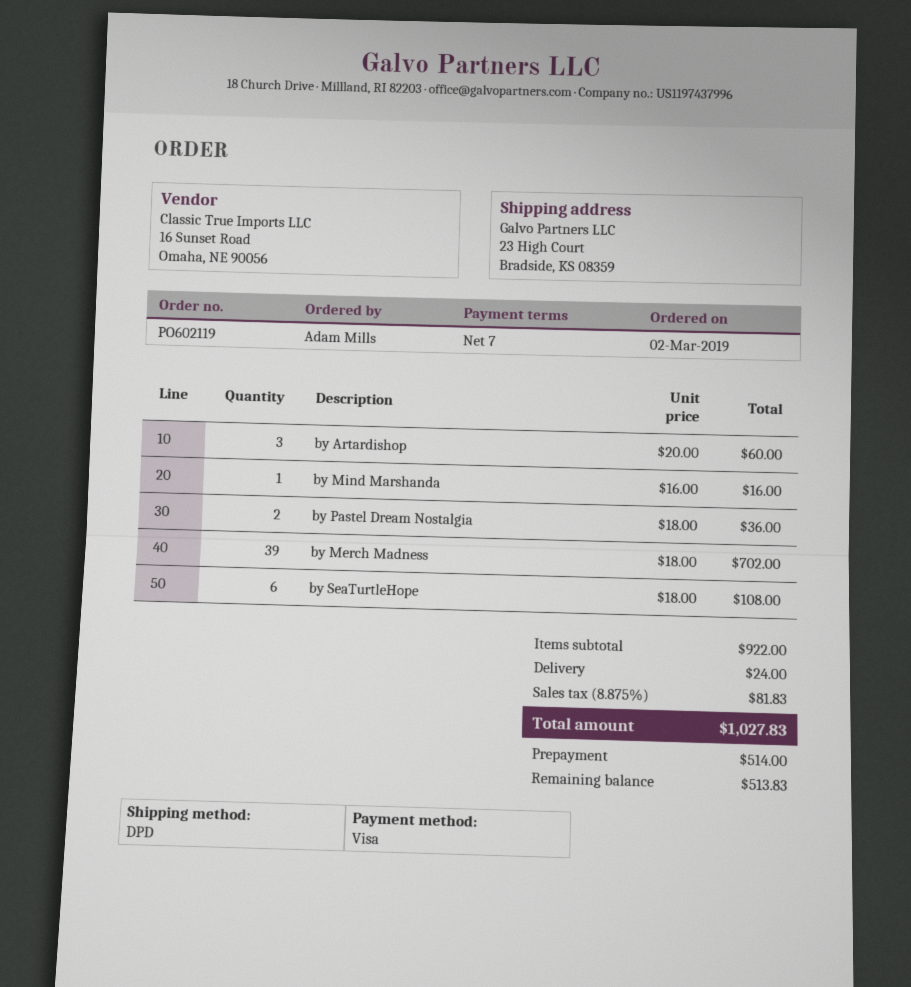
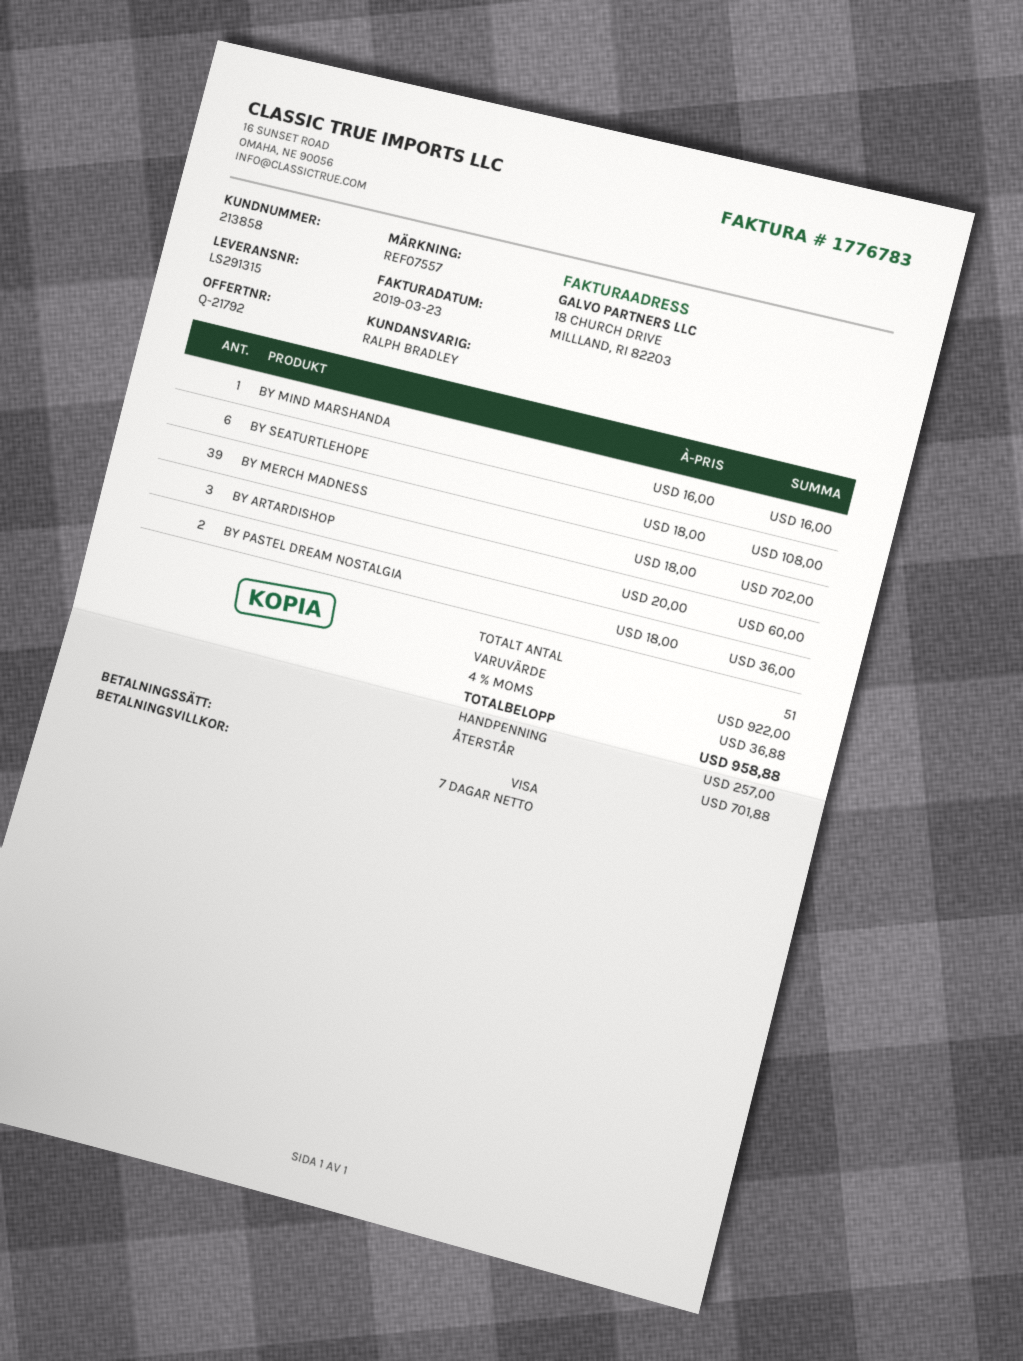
shipping: 24.00 -> none
tax: 8.875% = 81.83 -> 4% = 36.88
total: 1027.83 -> 958.88
deposit: 514.00 -> 257.00
balance: 513.83 -> 701.88

